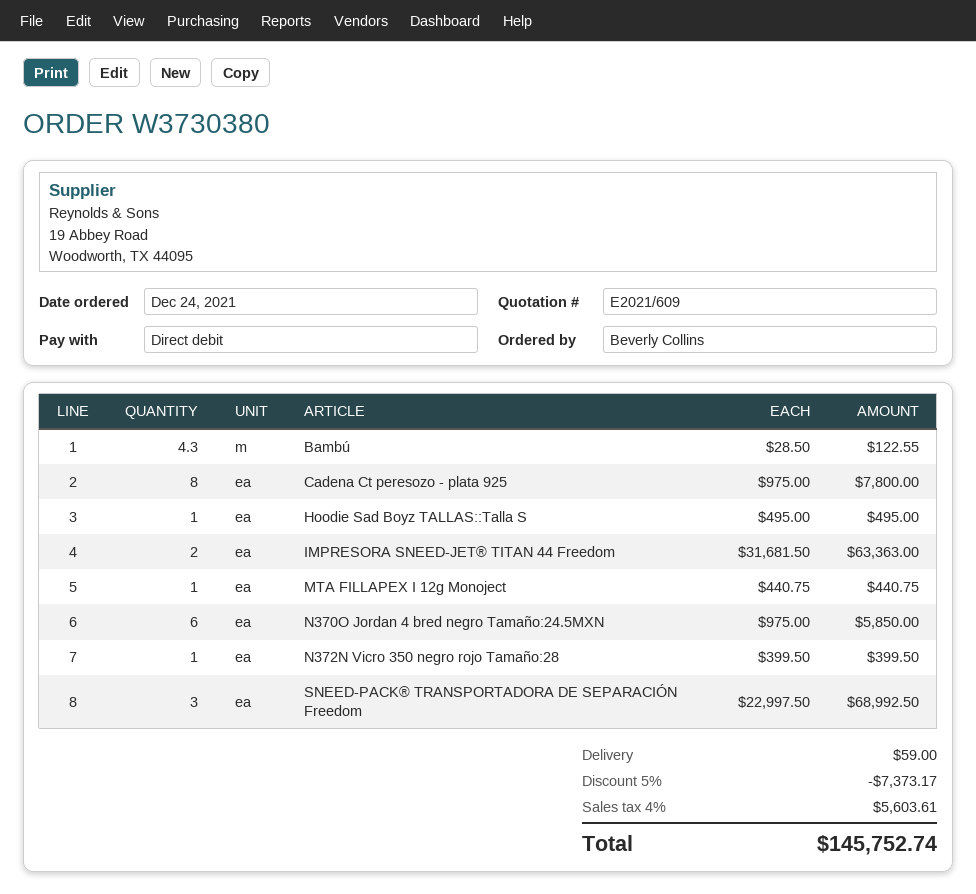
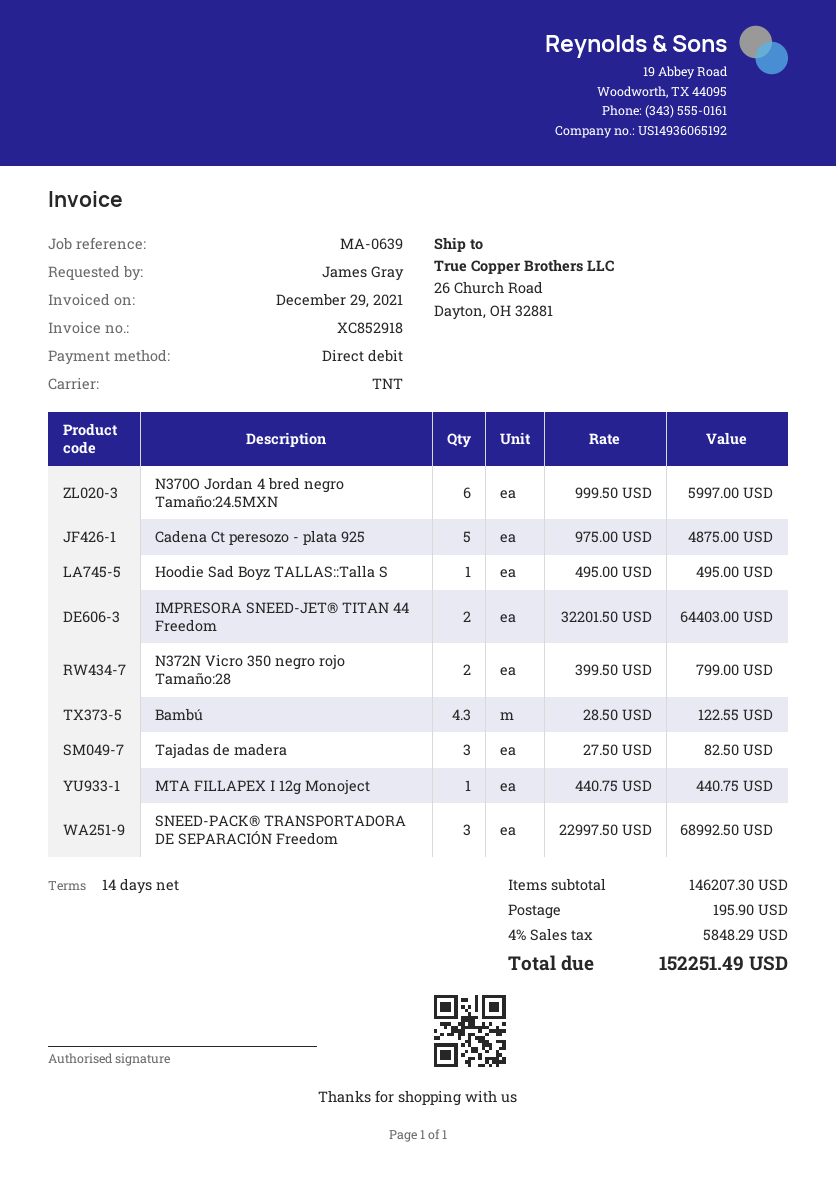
ordered by: Beverly Collins -> James Gray
Cadena Ct peresozo - plata 925: 8 x 975.00 = 7800.00 -> 5 x 975.00 = 4875.00
IMPRESORA SNEED-JET® TITAN 44 Freedom: 2 x 31681.50 = 63363.00 -> 2 x 32201.50 = 64403.00
N370O Jordan 4 bred negro Tamaño:24.5MXN: 6 x 975.00 = 5850.00 -> 6 x 999.50 = 5997.00
N372N Vicro 350 negro rojo Tamaño:28: 1 x 399.50 = 399.50 -> 2 x 399.50 = 799.00
Tajadas de madera: none -> 3 x 27.50 = 82.50
discount: 5% = 7373.17 -> none
shipping: 59.00 -> 195.90
tax: 4% = 5603.61 -> 4% = 5848.29
total: 145752.74 -> 152251.49

